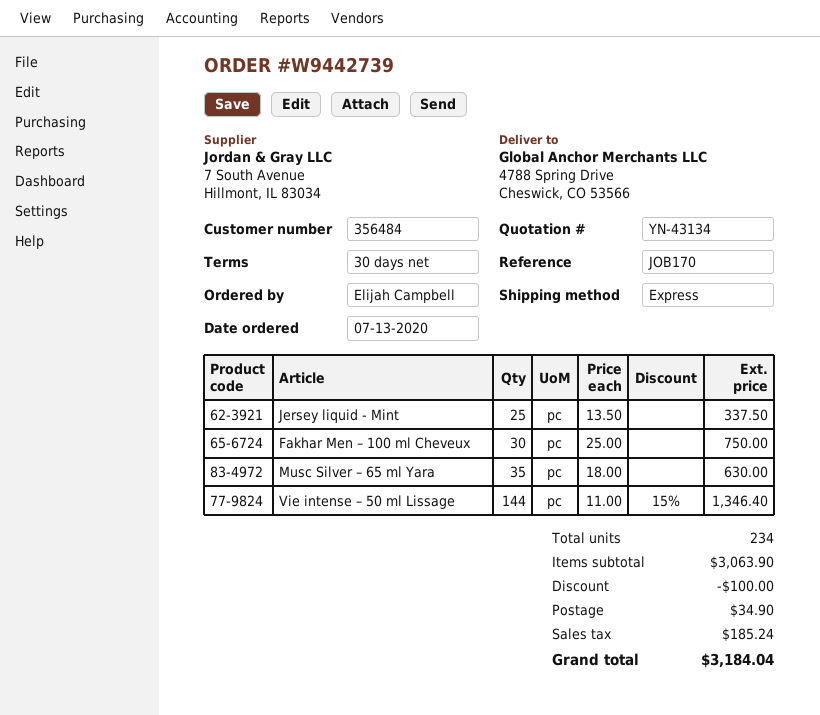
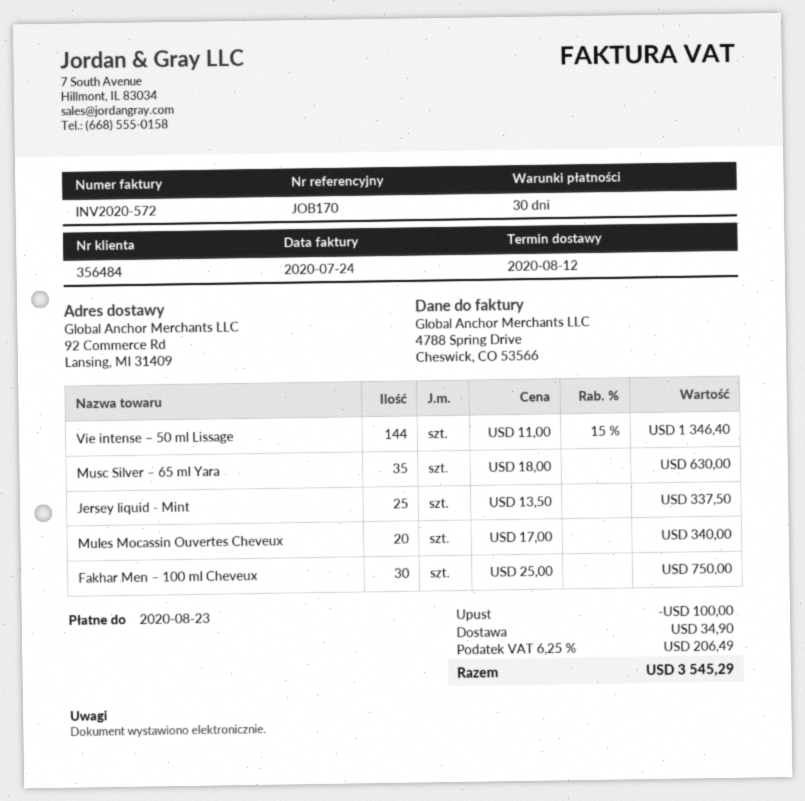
ship to: 4788 Spring Drive, Cheswick, CO 53566 -> 92 Commerce Rd, Lansing, MI 31409
Mules Mocassin Ouvertes Cheveux: none -> 20 x 17.00 = 340.00
tax: 185.24 -> 206.49
total: 3184.04 -> 3545.29

